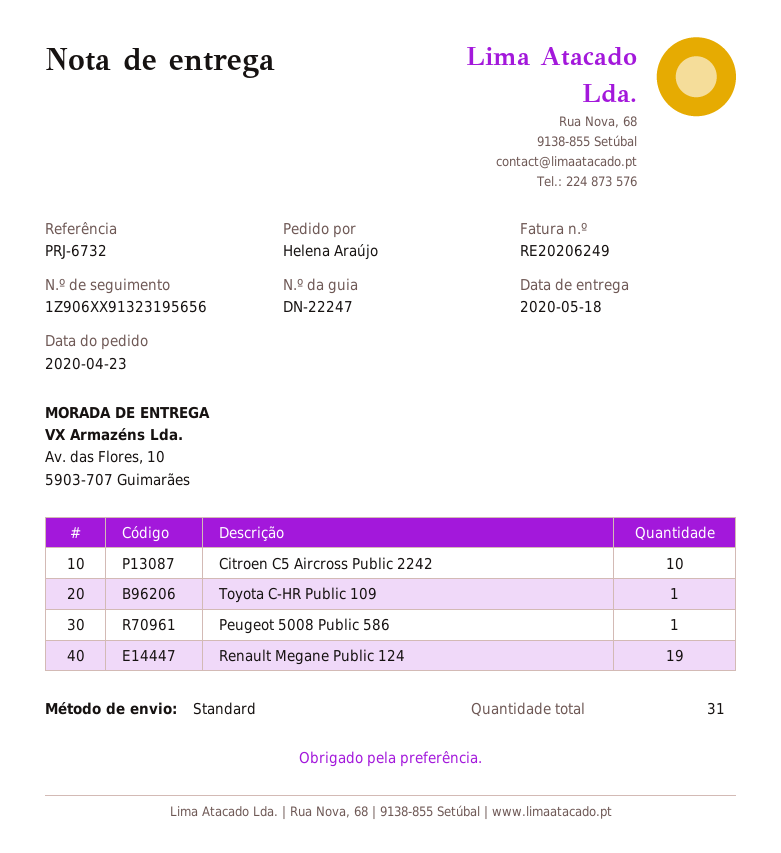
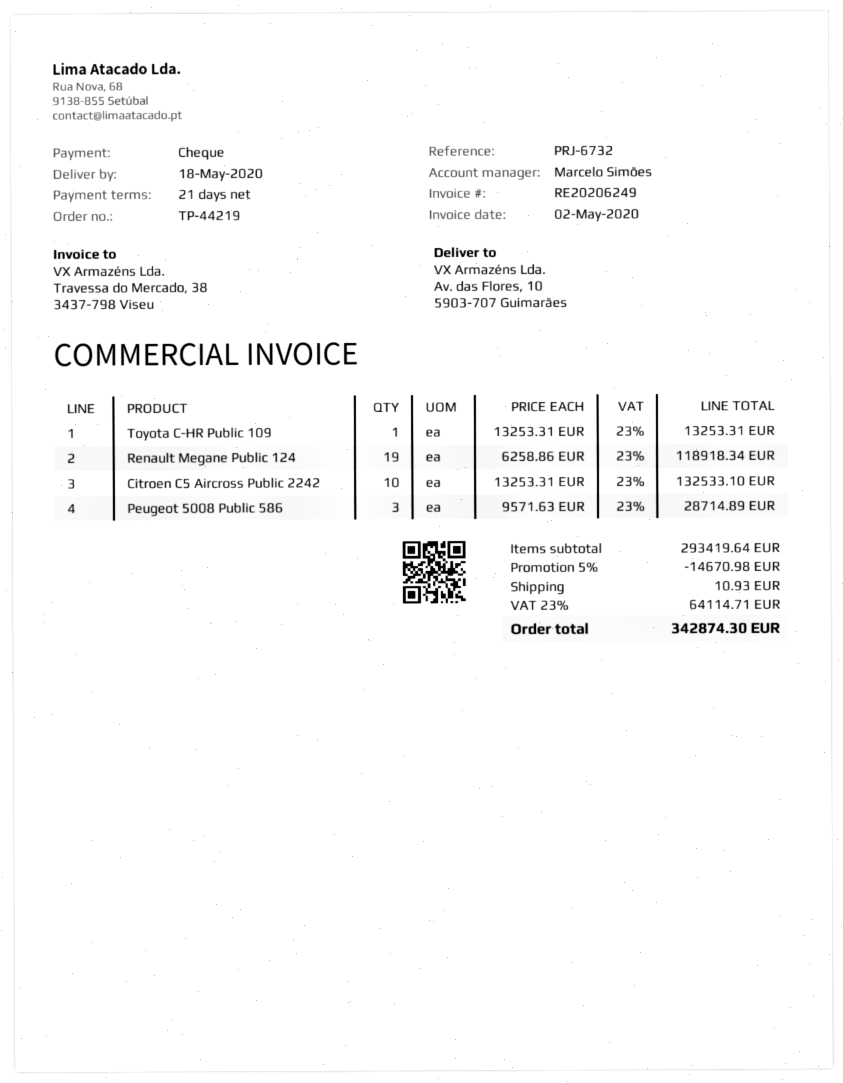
Peugeot 5008 Public 586: 1 -> 3

